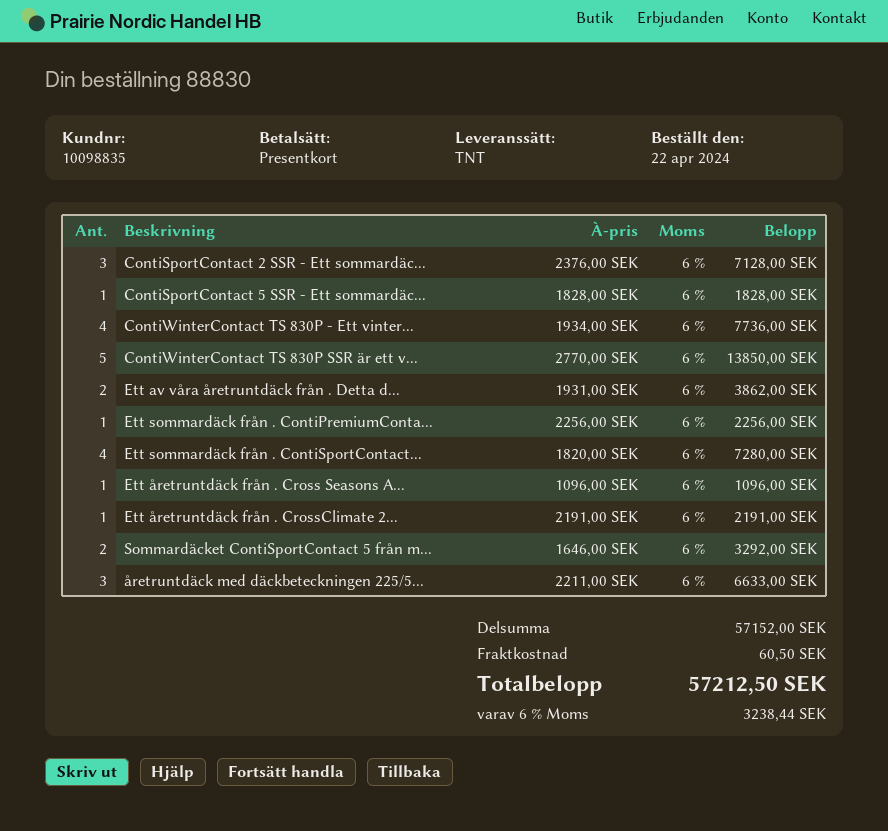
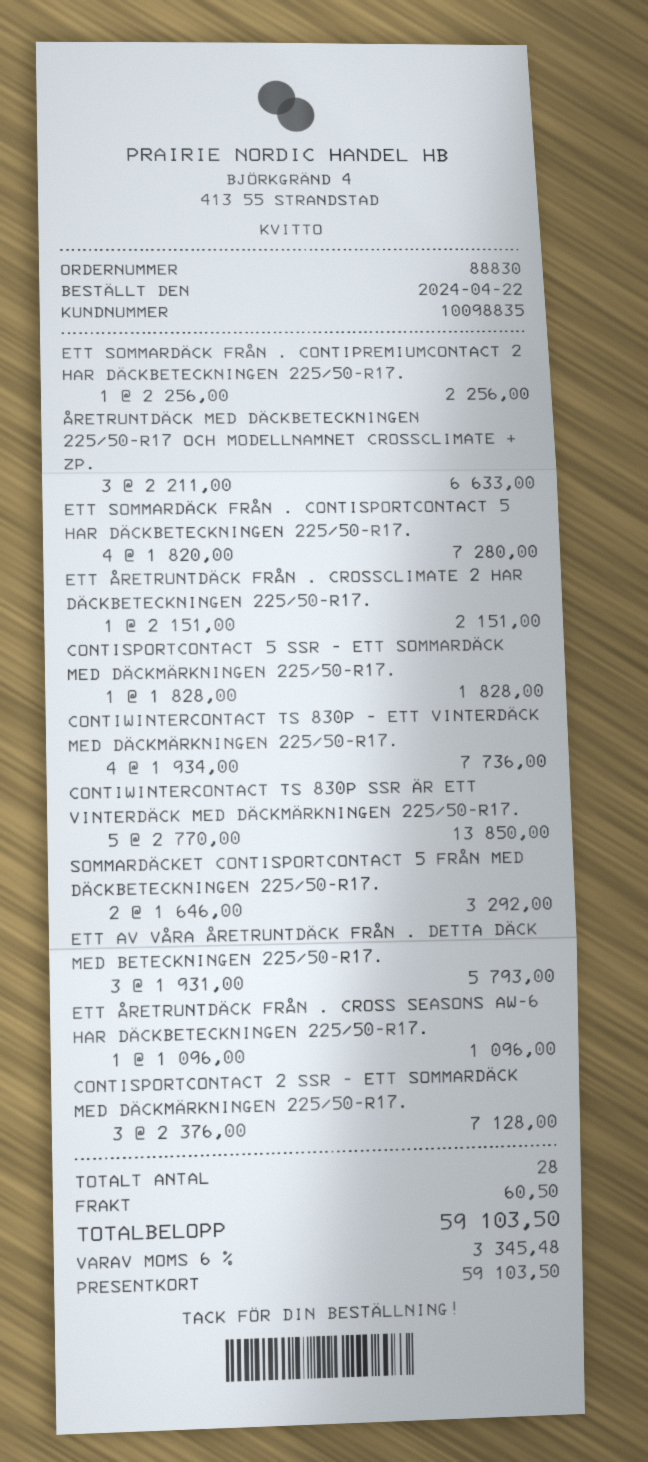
Ett av våra åretruntdäck från . Detta d...: 2 x 1931.00 = 3862.00 -> 3 x 1931.00 = 5793.00
Ett åretruntdäck från . CrossClimate 2...: 1 x 2191.00 = 2191.00 -> 1 x 2151.00 = 2151.00
tax: 6% = 3238.44 -> 6% = 3345.48
total: 57212.50 -> 59103.50

